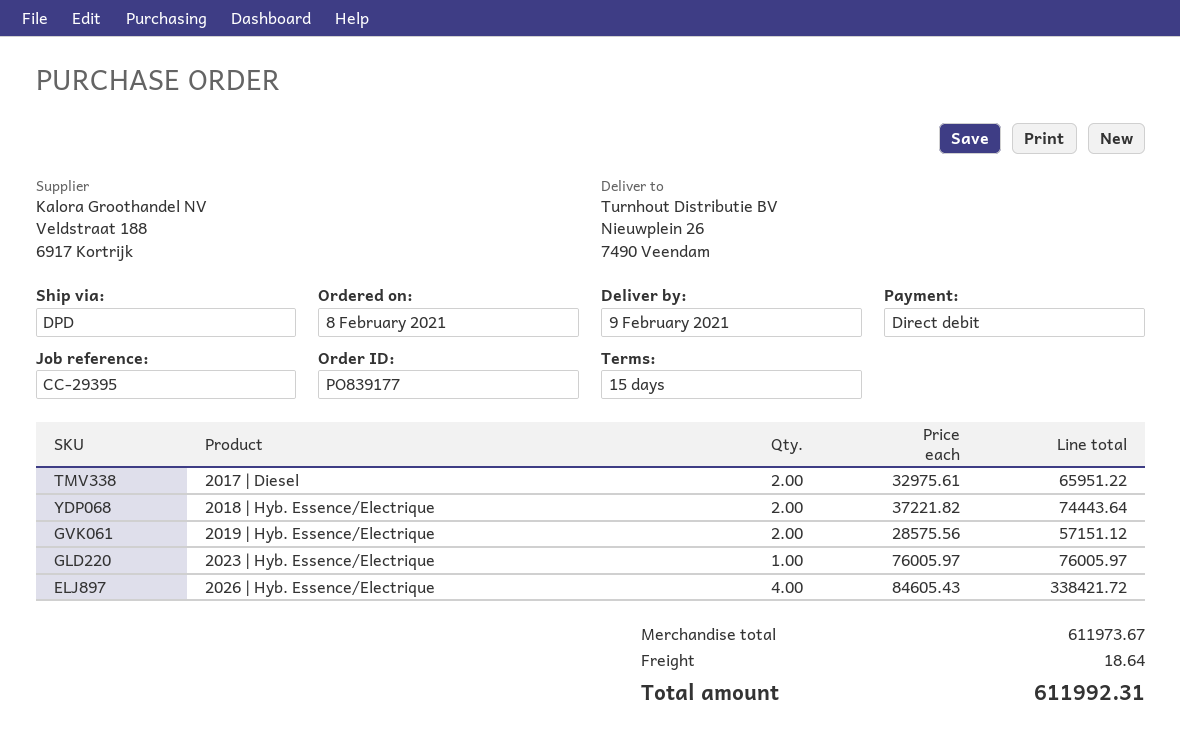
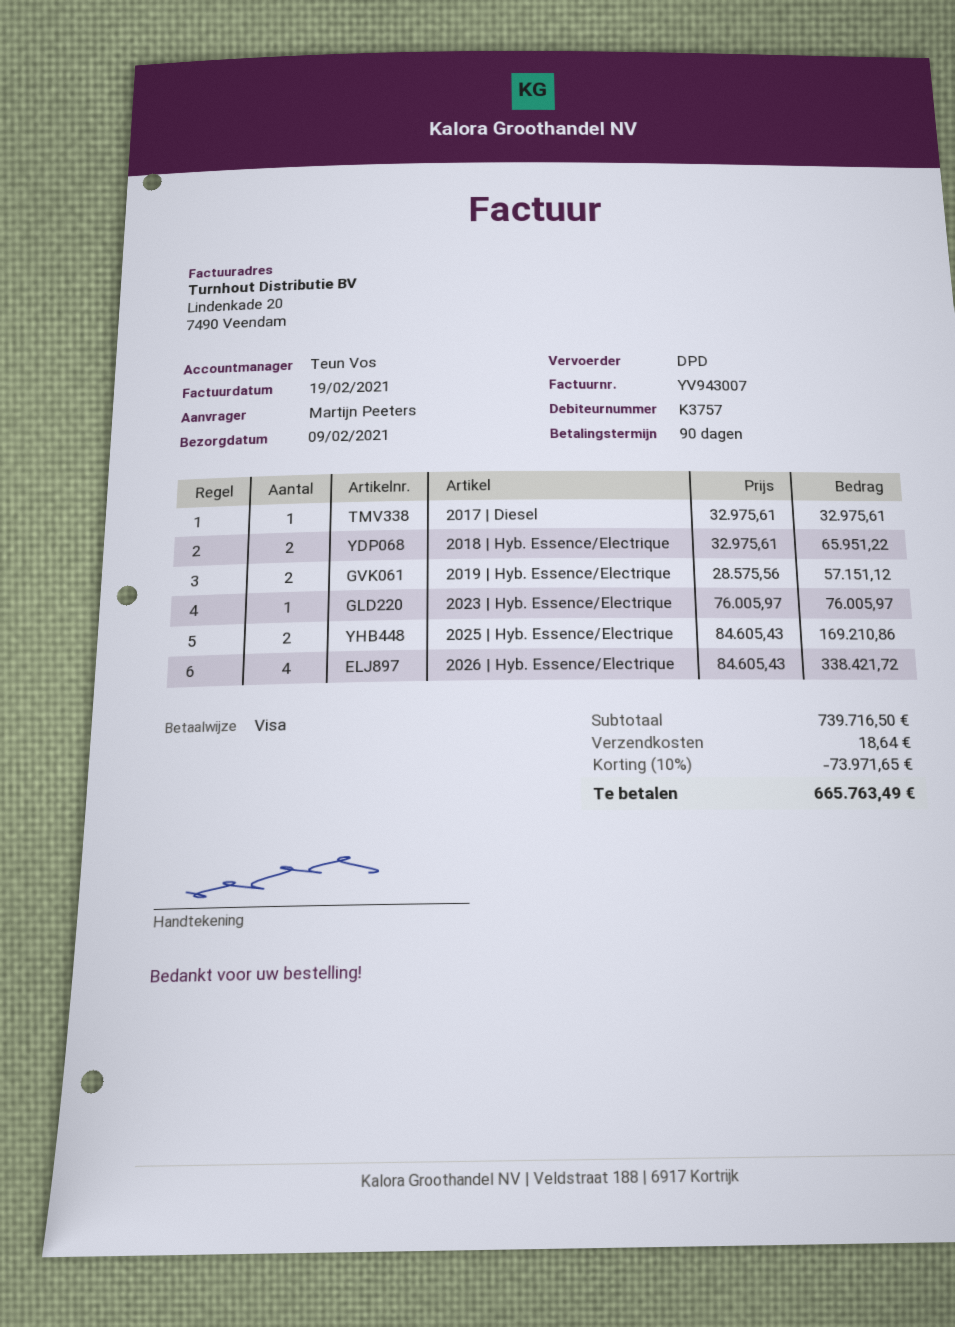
payment terms: 15 days -> 90 days
payment method: direct debit -> Visa
2017 | Diesel: 2 x 32975.61 = 65951.22 -> 1 x 32975.61 = 32975.61
2018 | Hyb. Essence/Electrique: 2 x 37221.82 = 74443.64 -> 2 x 32975.61 = 65951.22
2025 | Hyb. Essence/Electrique: none -> 2 x 84605.43 = 169210.86
subtotal: 611973.67 -> 739716.50
discount: none -> 10% = 73971.65
total: 611992.31 -> 665763.49

